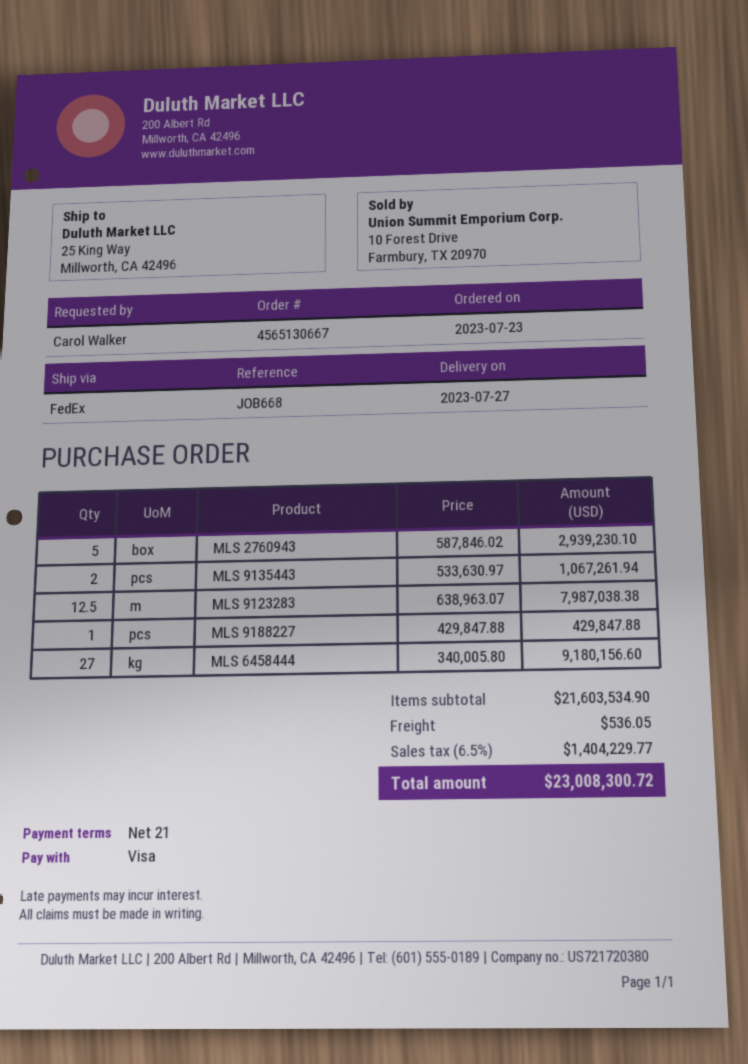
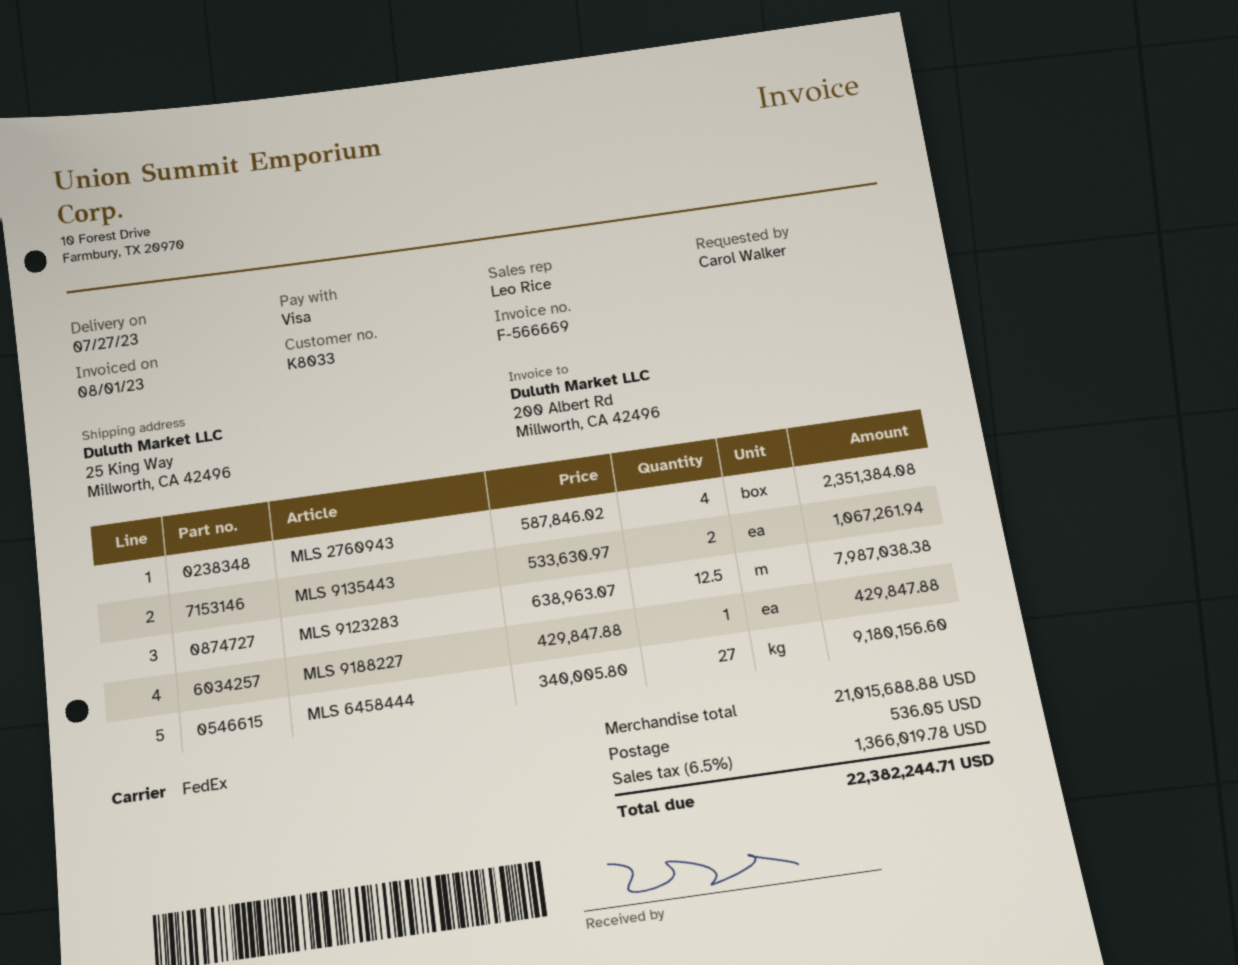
MLS 2760943: 5 x 587846.02 = 2939230.10 -> 4 x 587846.02 = 2351384.08
subtotal: 21603534.90 -> 21015688.88
tax: 6.5% = 1404229.77 -> 6.5% = 1366019.78
total: 23008300.72 -> 22382244.71

